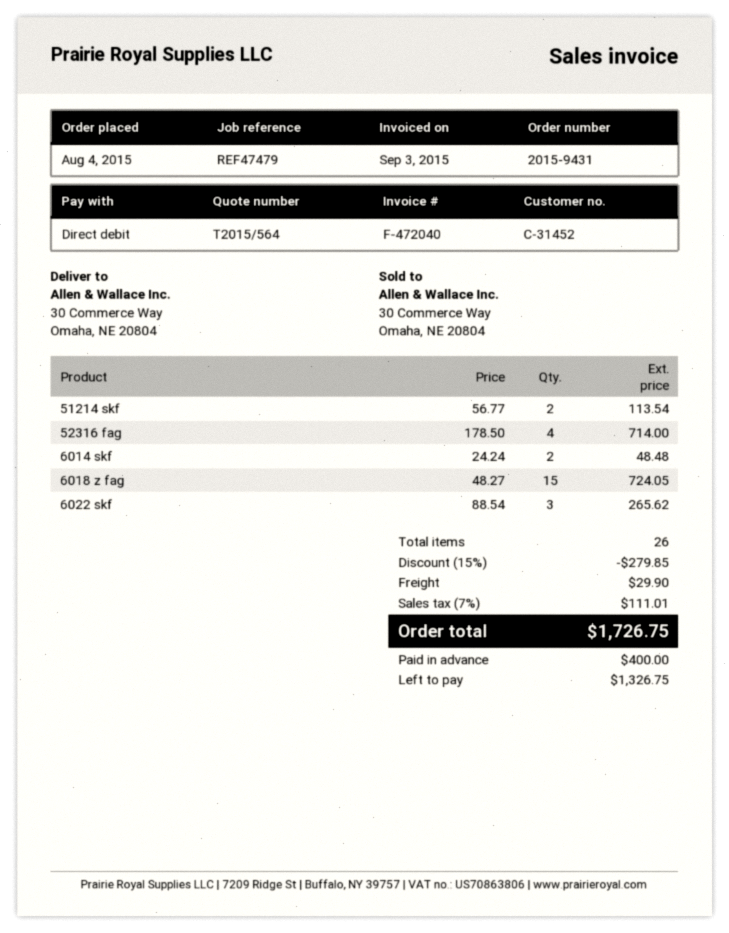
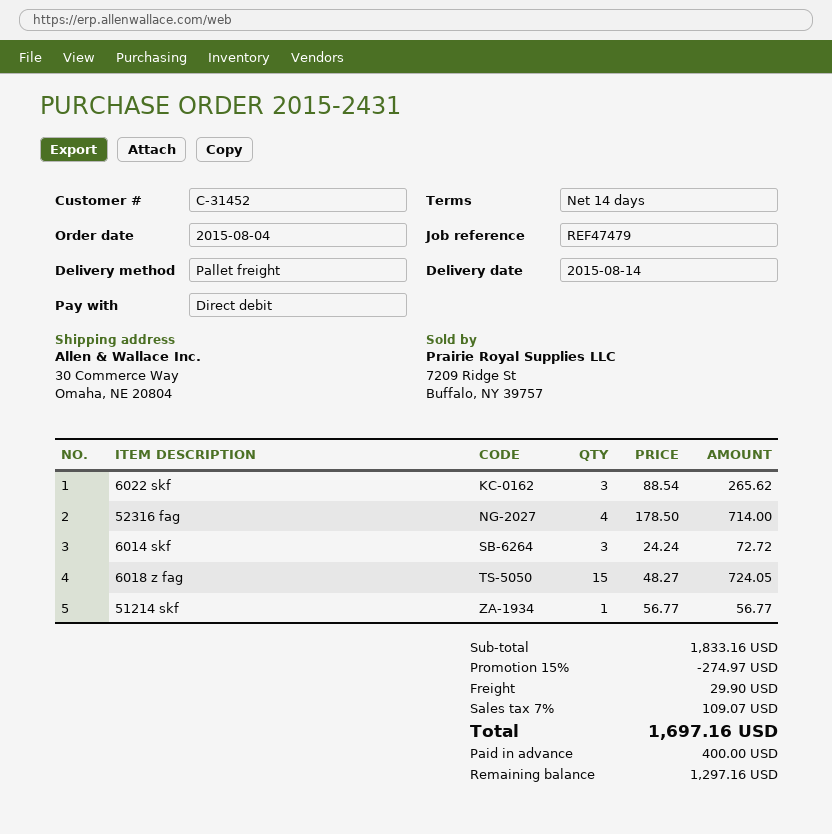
order number: 2015-9431 -> 2015-2431
51214 skf: 2 x 56.77 = 113.54 -> 1 x 56.77 = 56.77
6014 skf: 2 x 24.24 = 48.48 -> 3 x 24.24 = 72.72
discount: 15% = 279.85 -> 15% = 274.97
tax: 7% = 111.01 -> 7% = 109.07
total: 1726.75 -> 1697.16
balance: 1326.75 -> 1297.16

